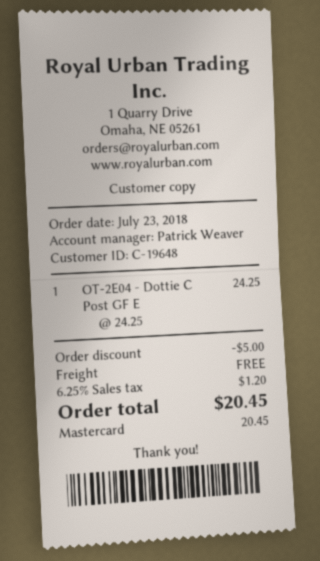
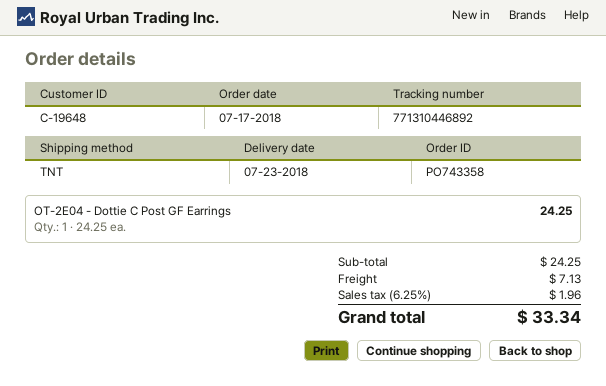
order date: 2018-07-23 -> 2018-07-17
discount: 5.00 -> none
shipping: 0.00 -> 7.13
tax: 6.25% = 1.20 -> 6.25% = 1.96
total: 20.45 -> 33.34

